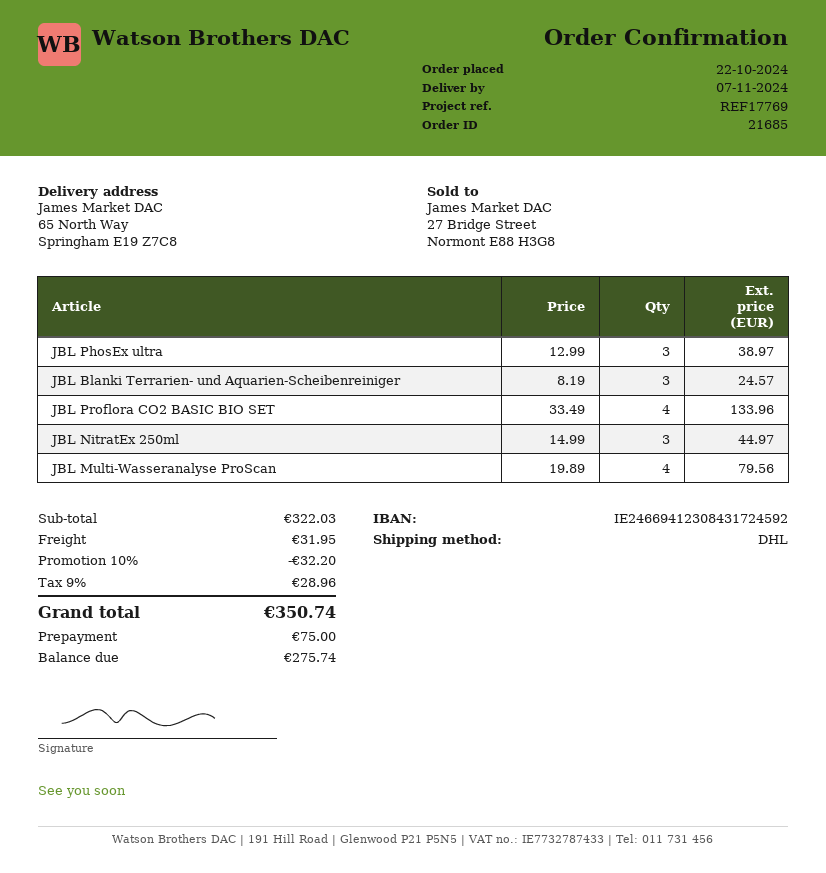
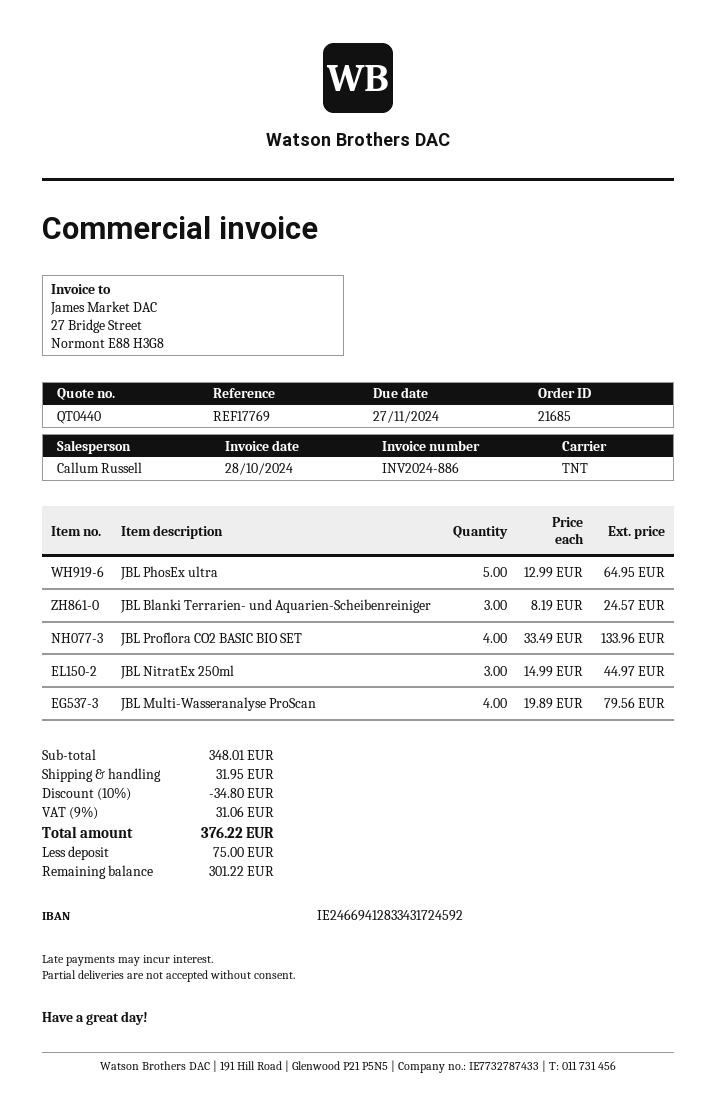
bank account: IE24669412308431724592 -> IE24669412833431724592
shipping method: DHL -> TNT
JBL PhosEx ultra: 3 x 12.99 = 38.97 -> 5 x 12.99 = 64.95
subtotal: 322.03 -> 348.01
discount: 10% = 32.20 -> 10% = 34.80
tax: 9% = 28.96 -> 9% = 31.06
total: 350.74 -> 376.22
balance: 275.74 -> 301.22

